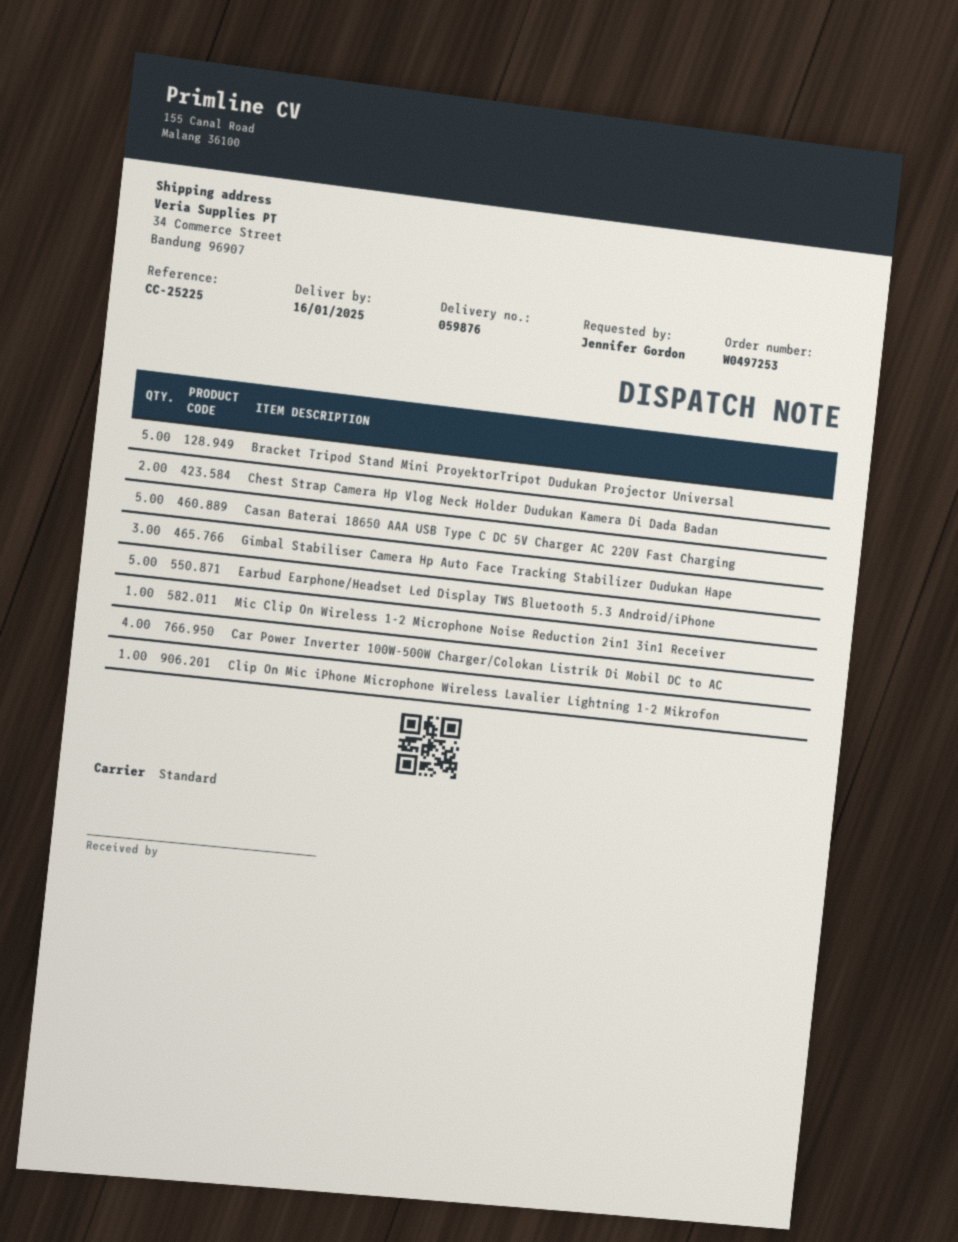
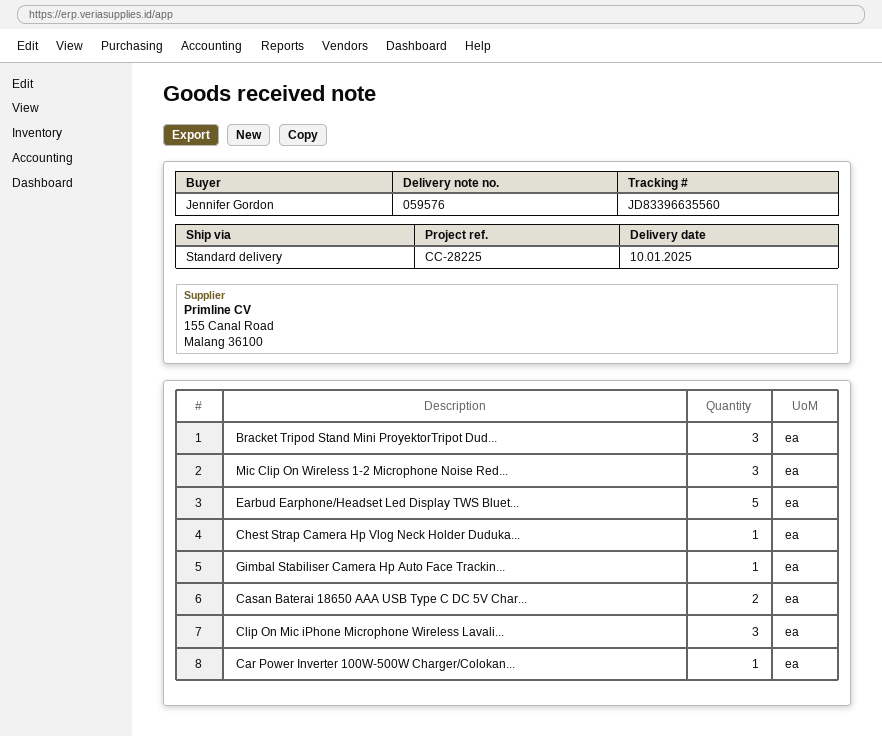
delivery note number: 059876 -> 059576
delivery date: 2025-01-16 -> 2025-01-10
reference: CC-25225 -> CC-28225
Bracket Tripod Stand Mini ProyektorTripot Dudukan Projector Universal: 5 -> 3
Chest Strap Camera Hp Vlog Neck Holder Dudukan Kamera Di Dada Badan: 2 -> 1
Casan Baterai 18650 AAA USB Type C DC 5V Charger AC 220V Fast Charging: 5 -> 2
Gimbal Stabiliser Camera Hp Auto Face Tracking Stabilizer Dudukan Hape: 3 -> 1
Mic Clip On Wireless 1-2 Microphone Noise Reduction 2in1 3in1 Receiver: 1 -> 3
Car Power Inverter 100W-500W Charger/Colokan Listrik Di Mobil DC to AC: 4 -> 1
Clip On Mic iPhone Microphone Wireless Lavalier Lightning 1-2 Mikrofon: 1 -> 3

